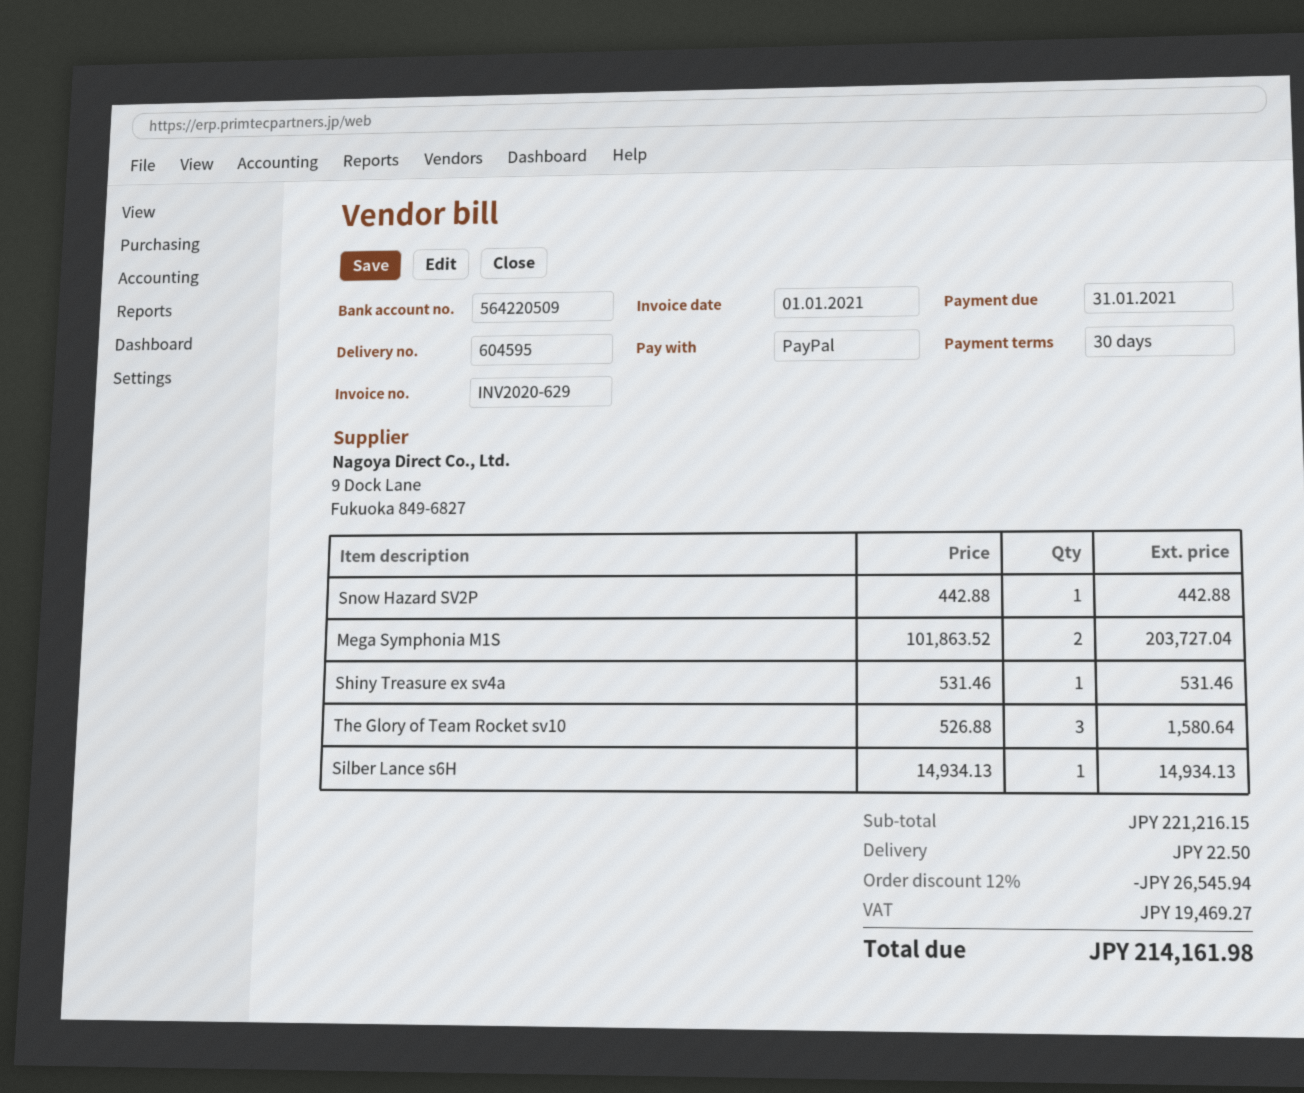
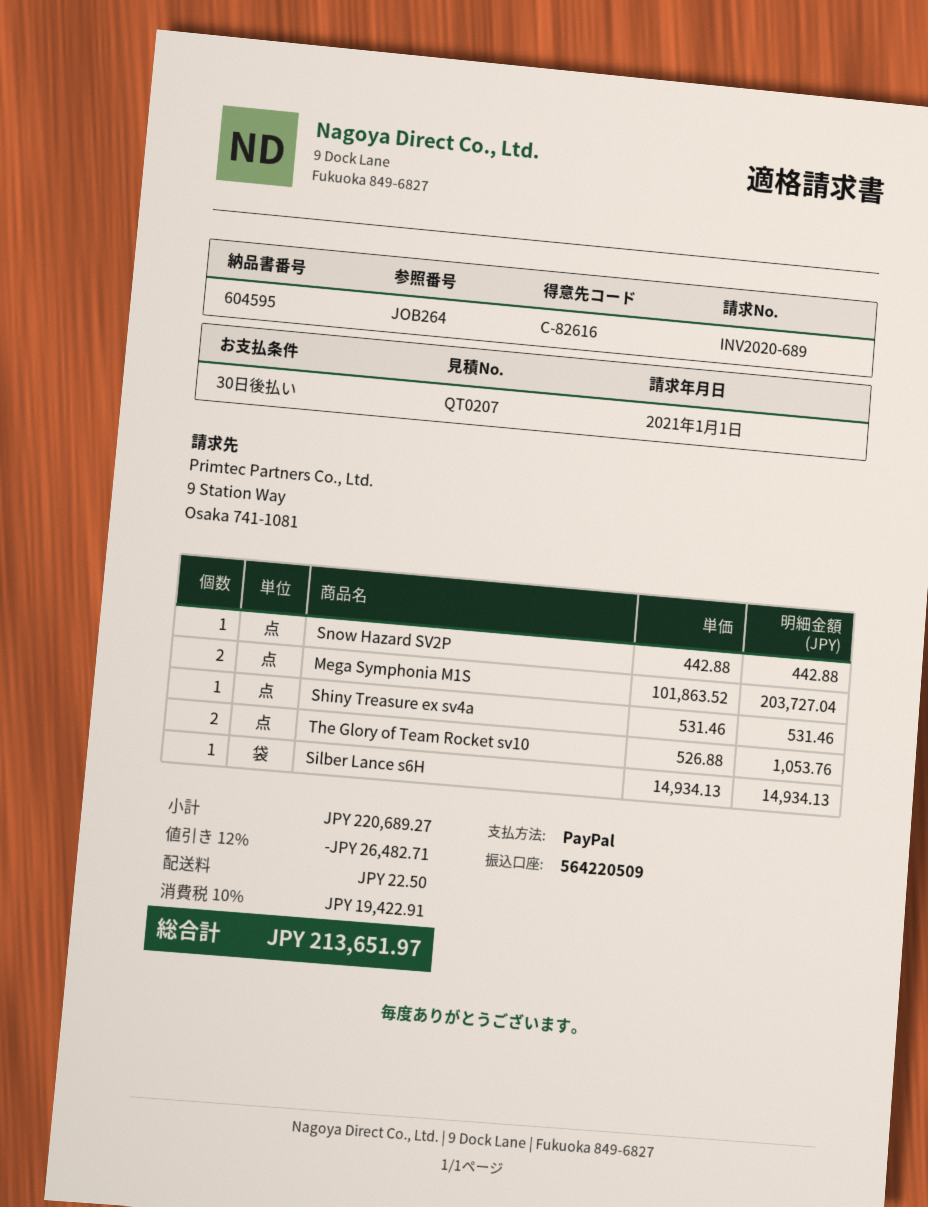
invoice number: INV2020-629 -> INV2020-689
The Glory of Team Rocket sv10: 3 x 526.88 = 1580.64 -> 2 x 526.88 = 1053.76
subtotal: 221216.15 -> 220689.27
discount: 12% = 26545.94 -> 12% = 26482.71
tax: 19469.27 -> 19422.91
total: 214161.98 -> 213651.97

